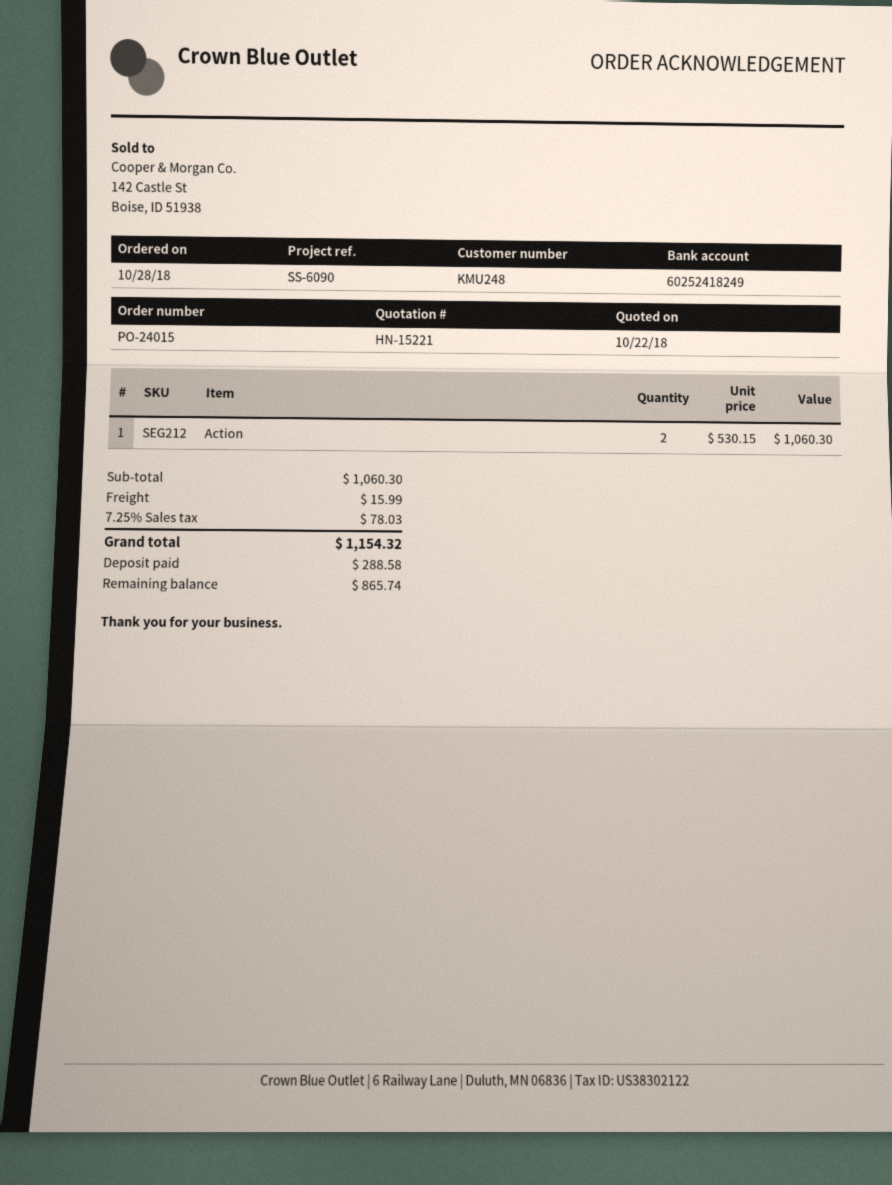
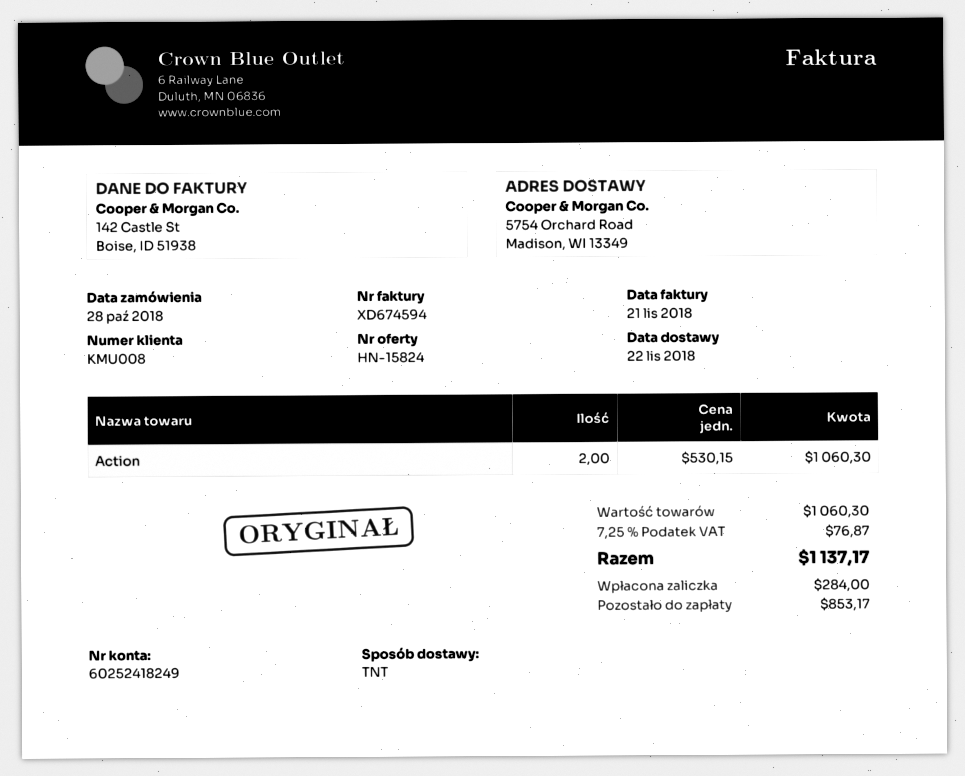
quote number: HN-15221 -> HN-15824
customer number: KMU248 -> KMU008
shipping: 15.99 -> none
tax: 7.25% = 78.03 -> 7.25% = 76.87
total: 1154.32 -> 1137.17
deposit: 288.58 -> 284.00
balance: 865.74 -> 853.17

